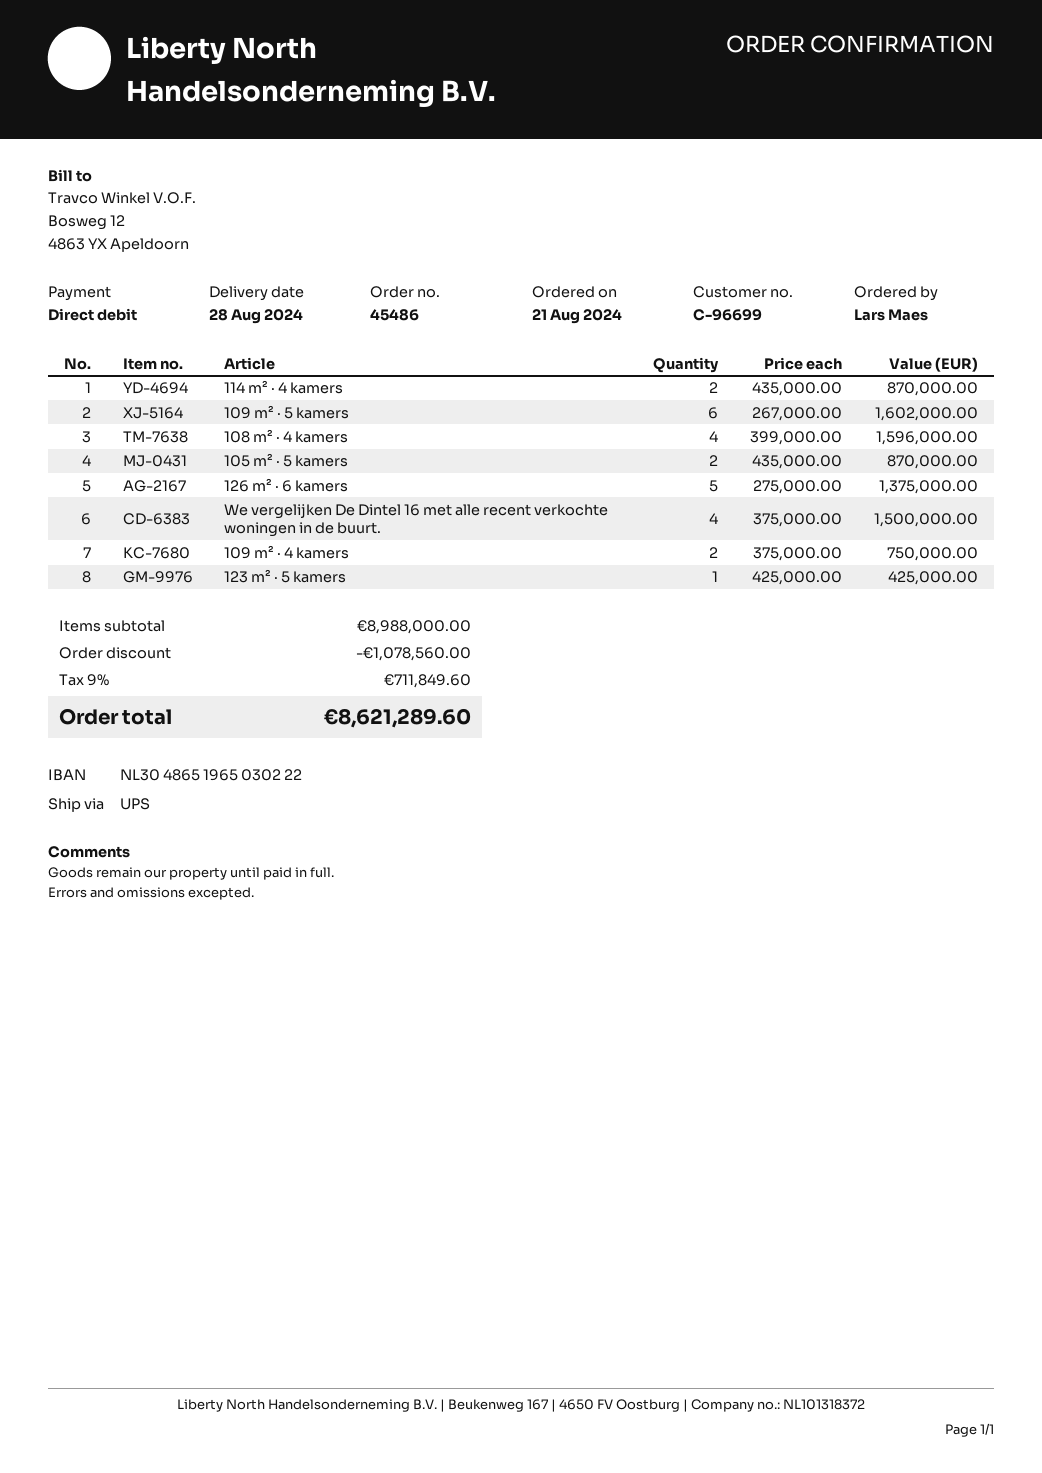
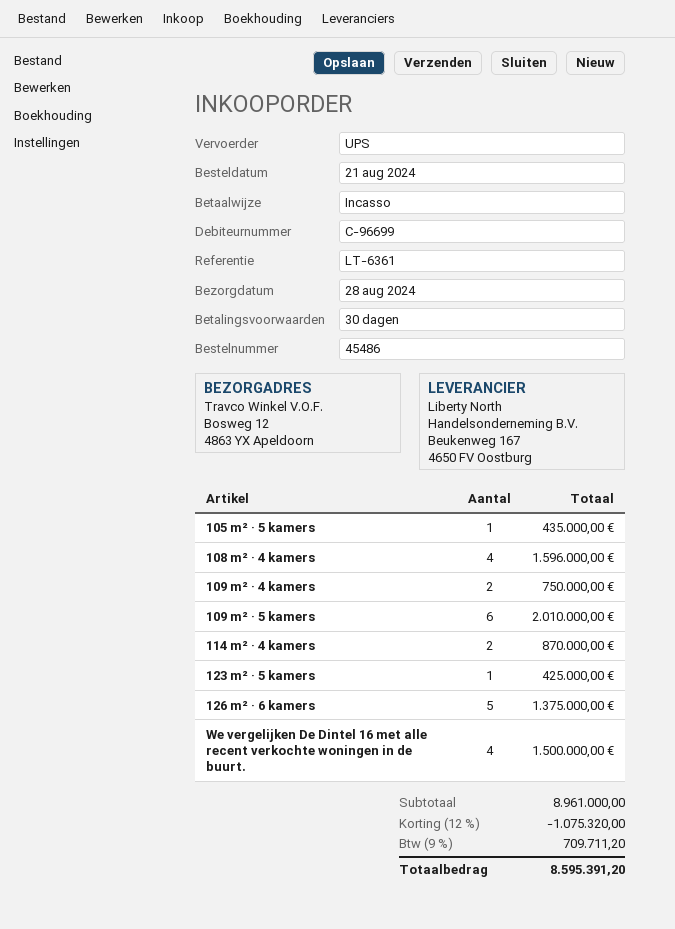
109 m² · 5 kamers: 6 for 1602000.00 -> 6 for 2010000.00
105 m² · 5 kamers: 2 for 870000.00 -> 1 for 435000.00
subtotal: 8988000.00 -> 8961000.00
discount: 1078560.00 -> 1075320.00
tax: 9% = 711849.60 -> 9% = 709711.20
total: 8621289.60 -> 8595391.20

